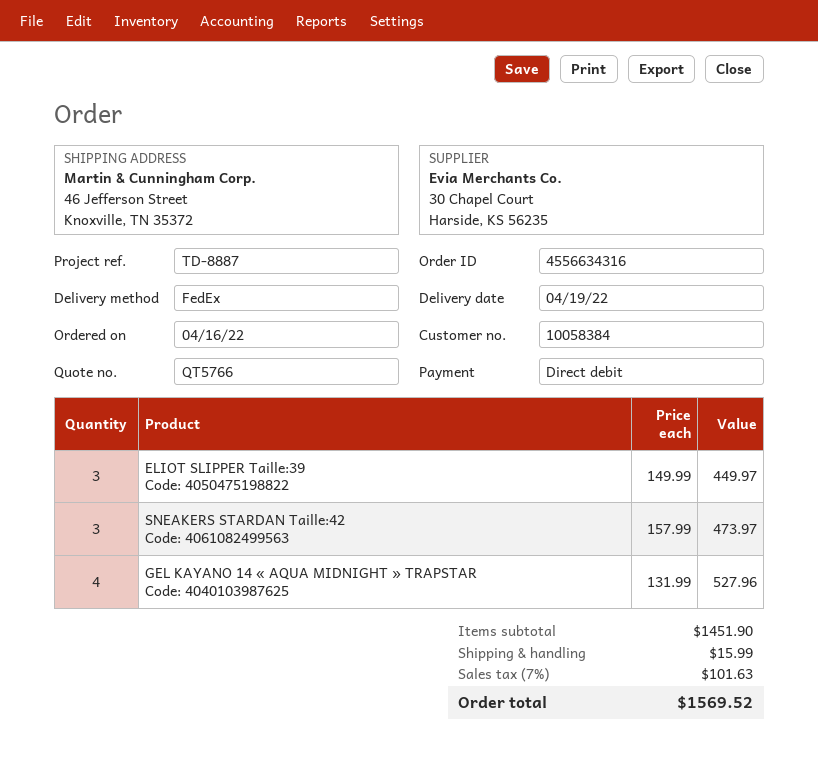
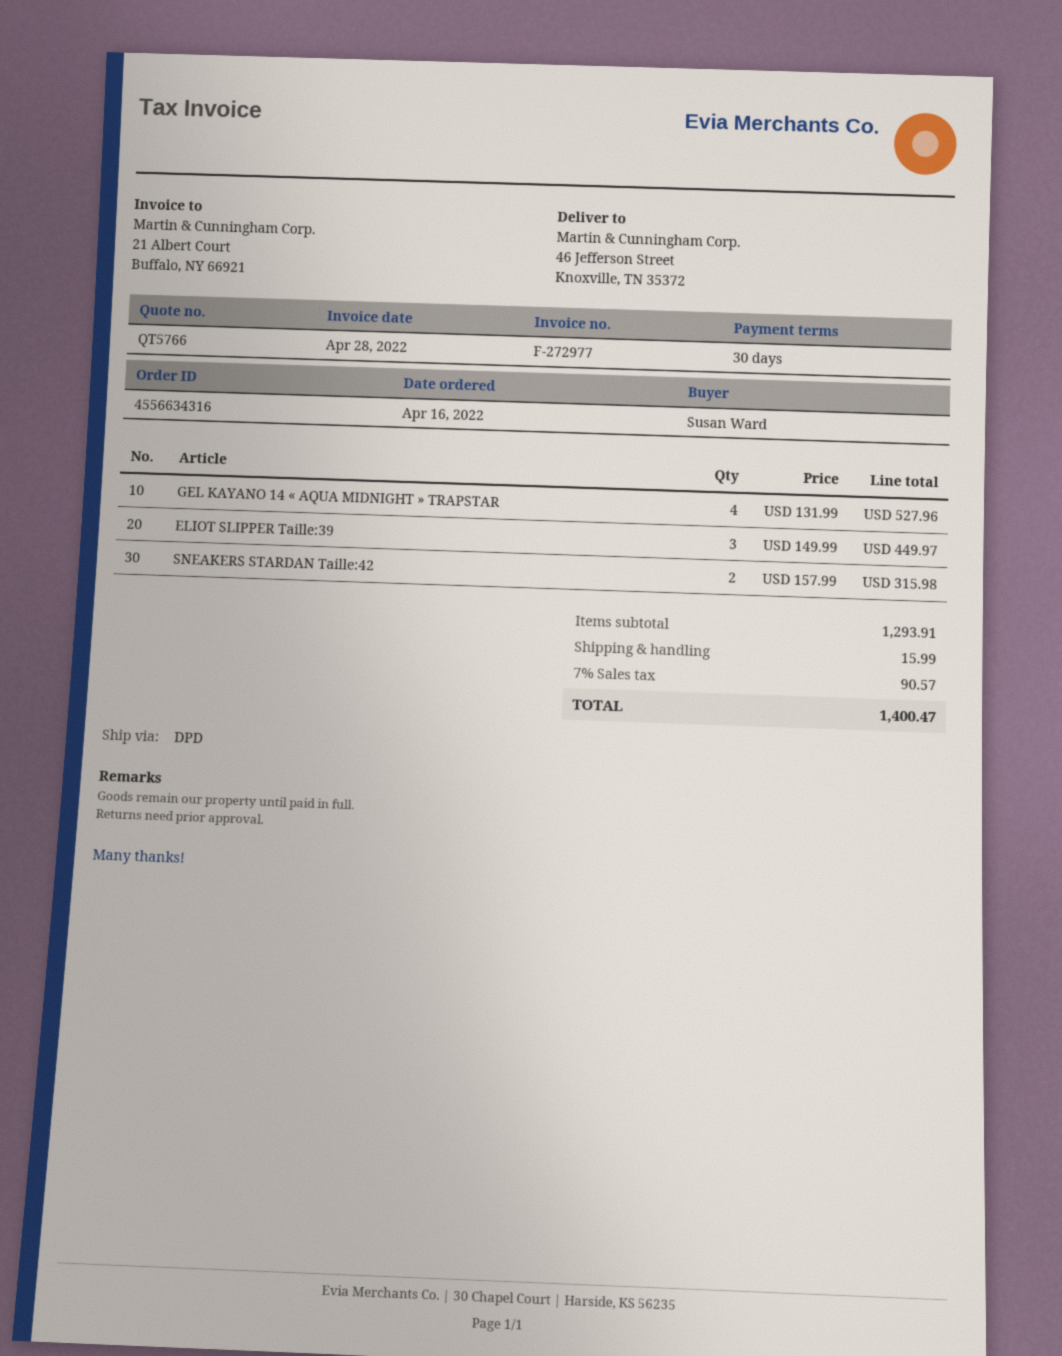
shipping method: FedEx -> DPD
SNEAKERS STARDAN Taille:42: 3 x 157.99 = 473.97 -> 2 x 157.99 = 315.98
subtotal: 1451.90 -> 1293.91
tax: 7% = 101.63 -> 7% = 90.57
total: 1569.52 -> 1400.47

